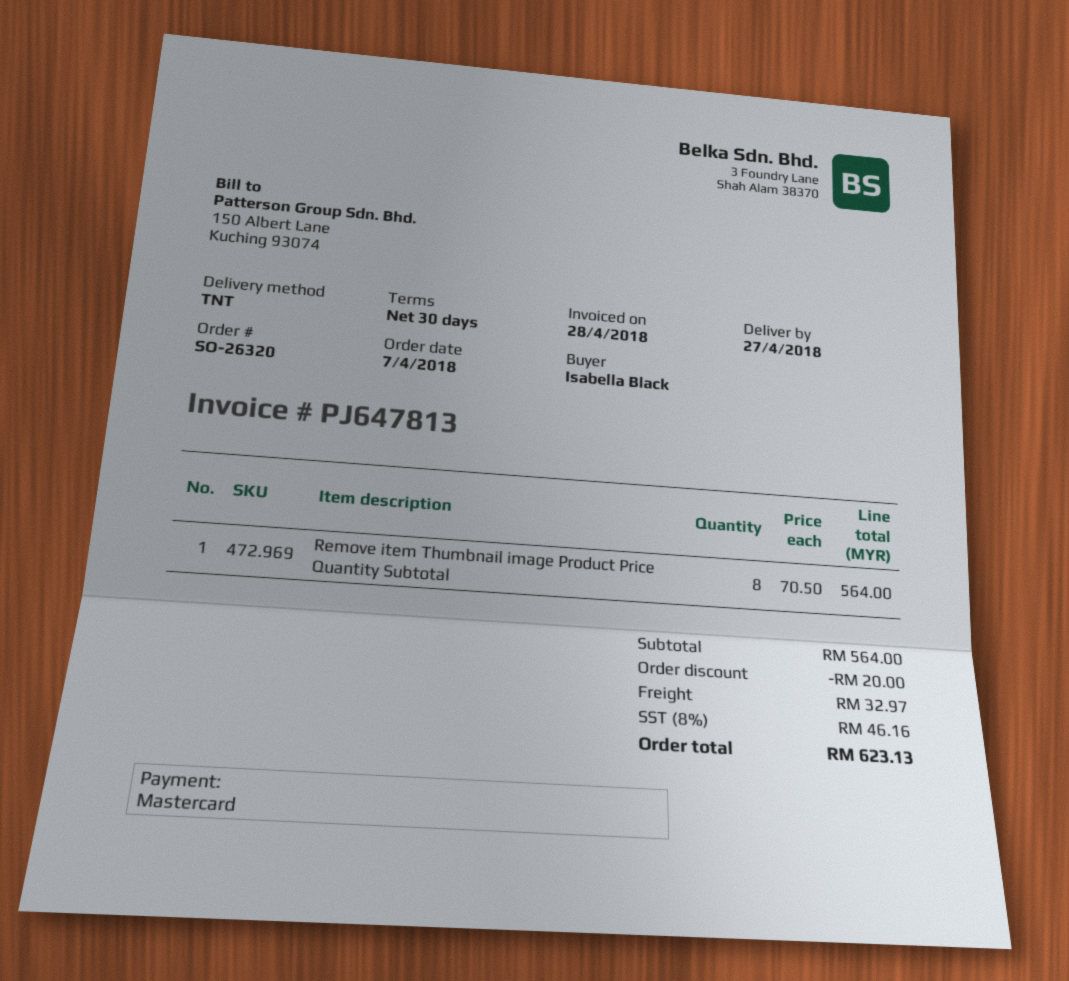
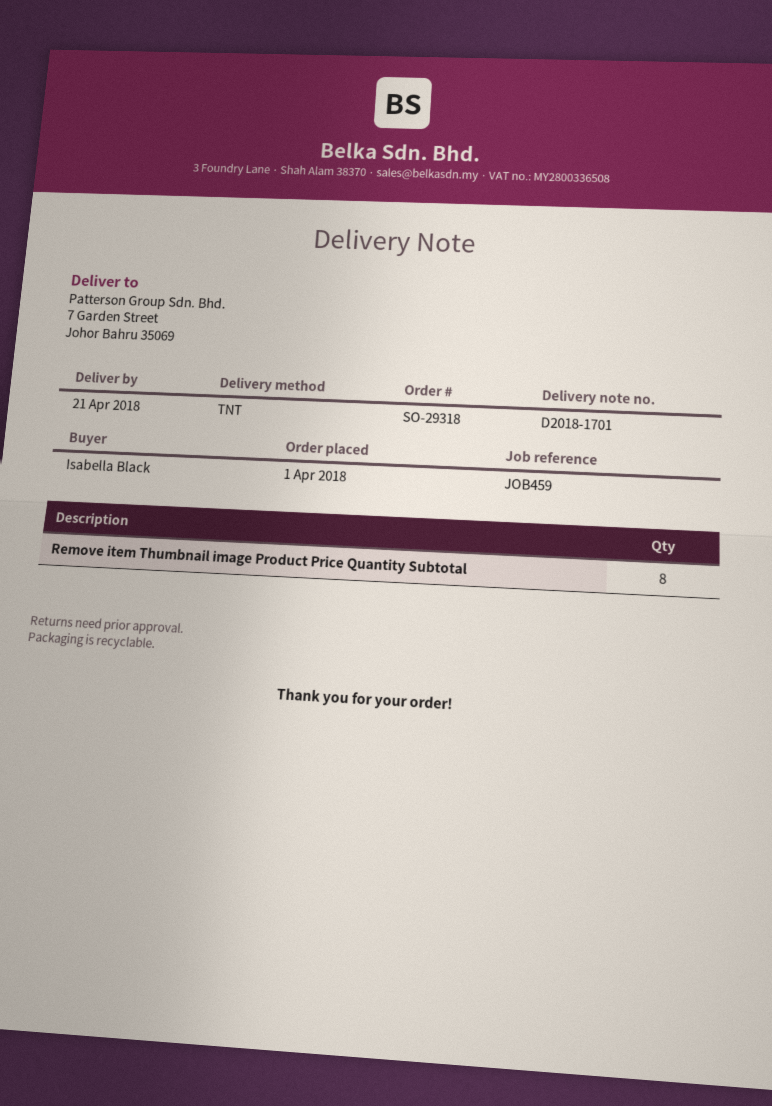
order number: SO-26320 -> SO-29318
order date: 2018-04-07 -> 2018-04-01
delivery date: 2018-04-27 -> 2018-04-21

